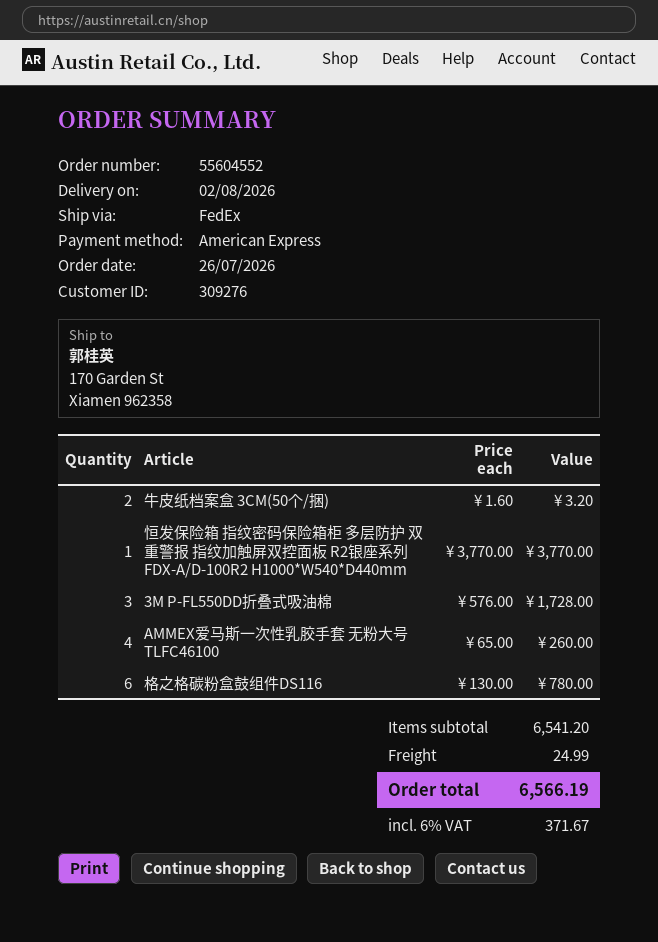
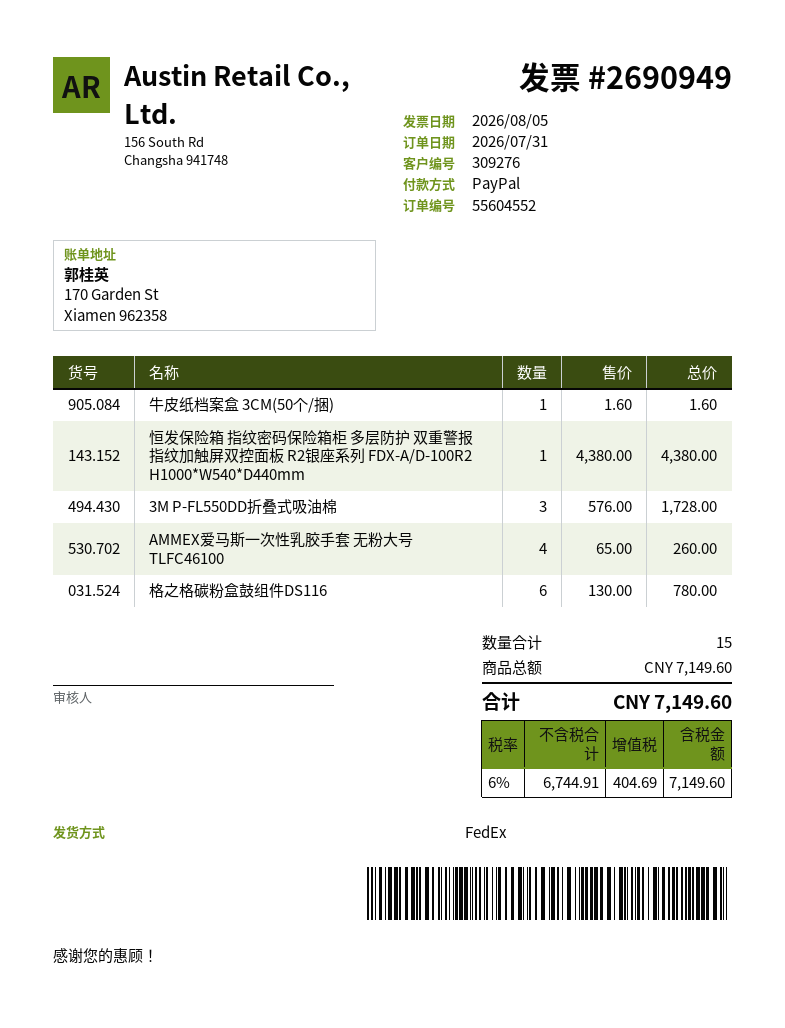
order date: 2026-07-26 -> 2026-07-31
payment method: American Express -> PayPal
牛皮纸档案盒 3CM(50个/捆): 2 x 1.60 = 3.20 -> 1 x 1.60 = 1.60
恒发保险箱 指纹密码保险箱柜 多层防护 双重警报 指纹加触屏双控面板 R2银座系列 FDX-A/D-100R2 H1000*W540*D440mm: 1 x 3770.00 = 3770.00 -> 1 x 4380.00 = 4380.00
subtotal: 6541.20 -> 7149.60
shipping: 24.99 -> none
tax: 6% = 371.67 -> 6% = 404.69
total: 6566.19 -> 7149.60

